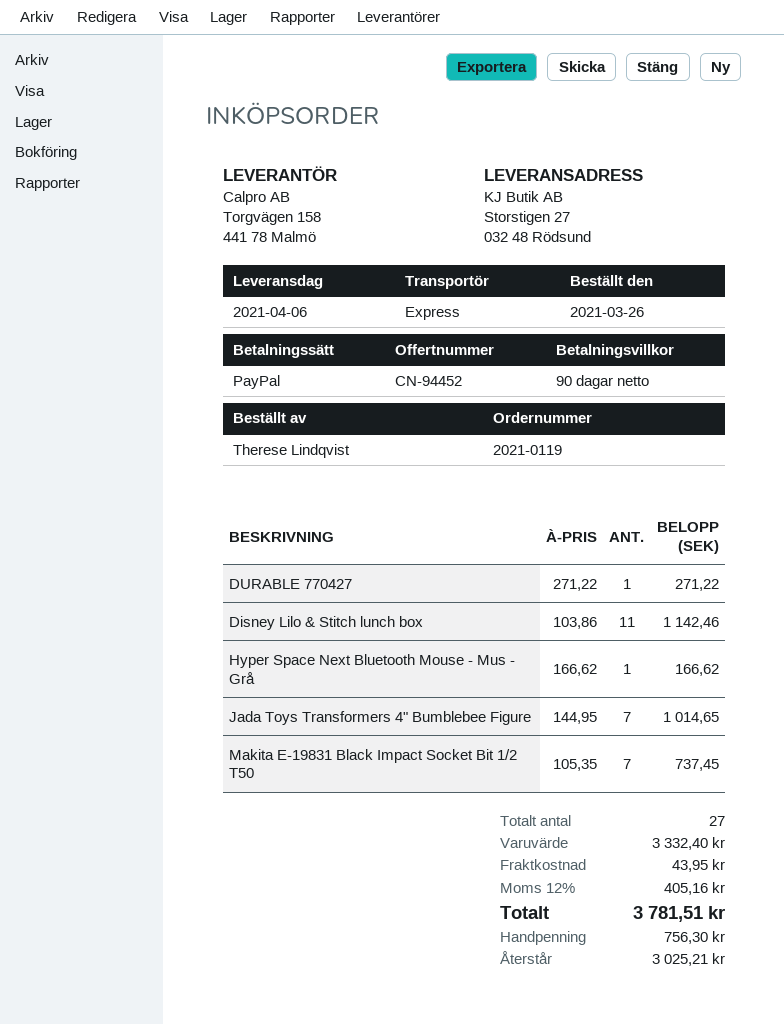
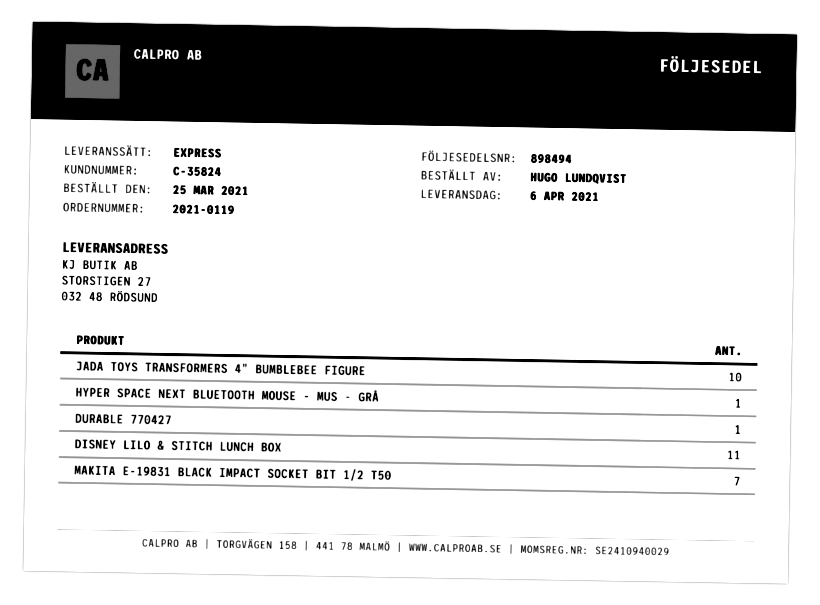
order date: 2021-03-26 -> 2021-03-25
ordered by: Therese Lindqvist -> HUGO LUNDQVIST
Jada Toys Transformers 4" Bumblebee Figure: 7 -> 10

